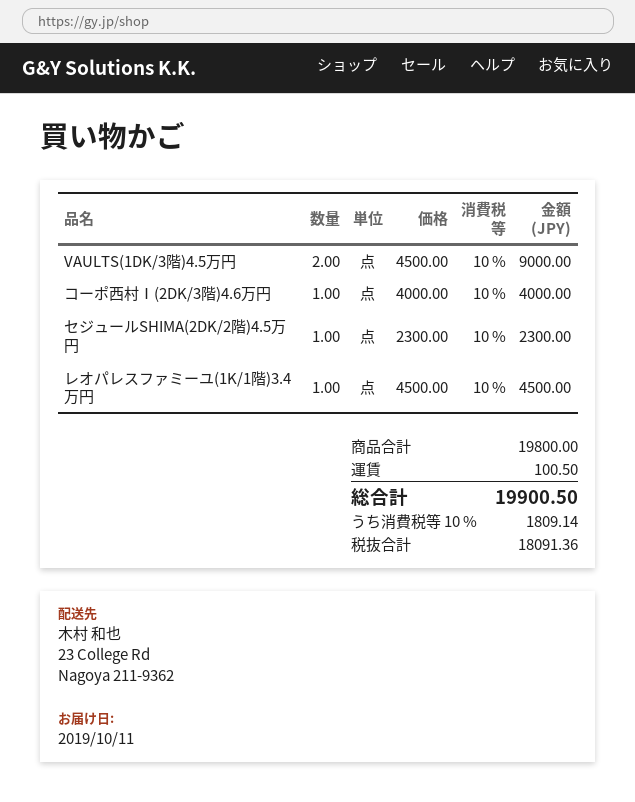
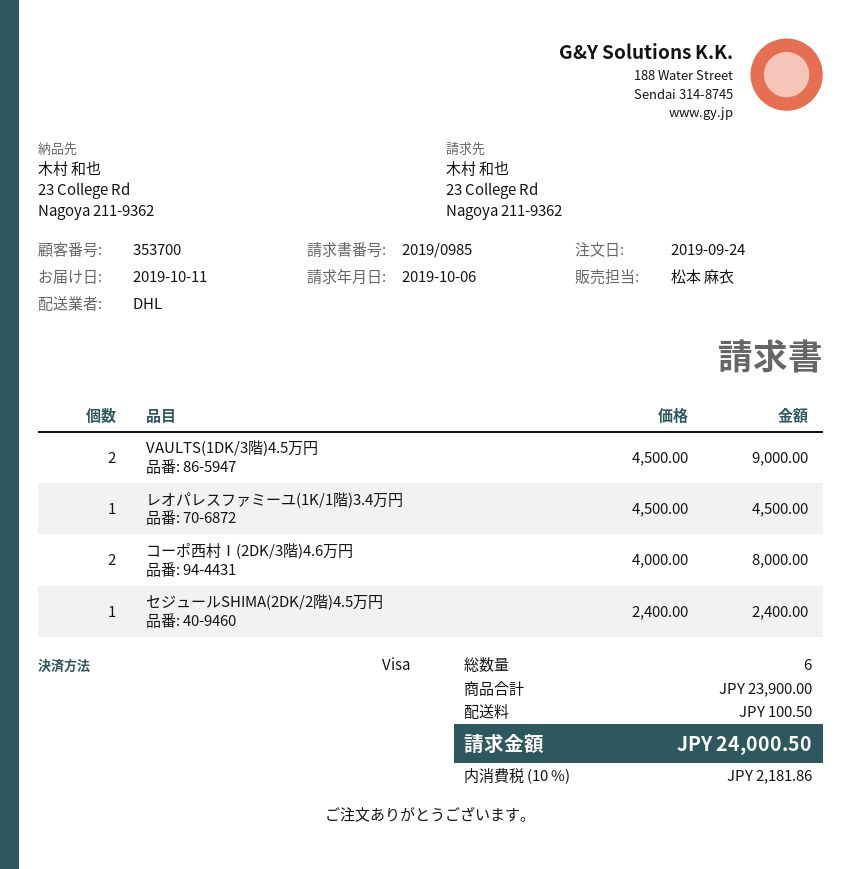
コーポ西村Ⅰ(2DK/3階)4.6万円: 1 x 4000.00 = 4000.00 -> 2 x 4000.00 = 8000.00
セジュールSHIMA(2DK/2階)4.5万円: 1 x 2300.00 = 2300.00 -> 1 x 2400.00 = 2400.00
subtotal: 19800.00 -> 23900.00
tax: 10% = 1809.14 -> 10% = 2181.86
total: 19900.50 -> 24000.50

